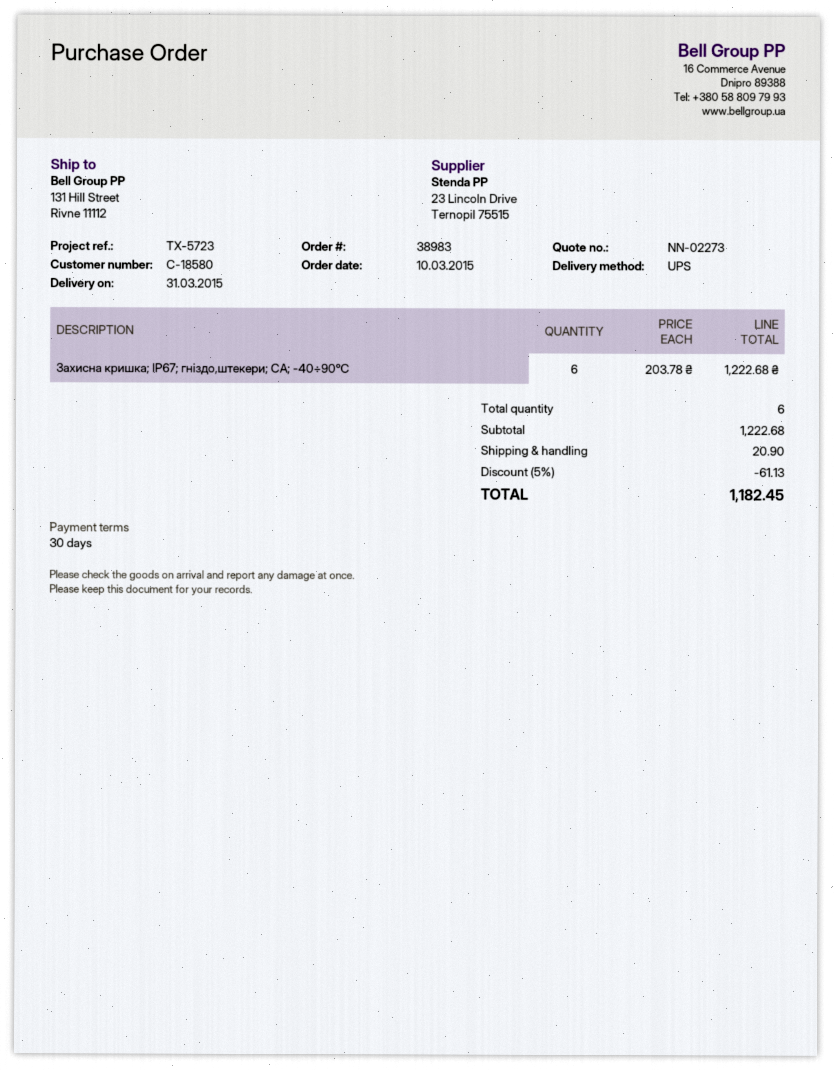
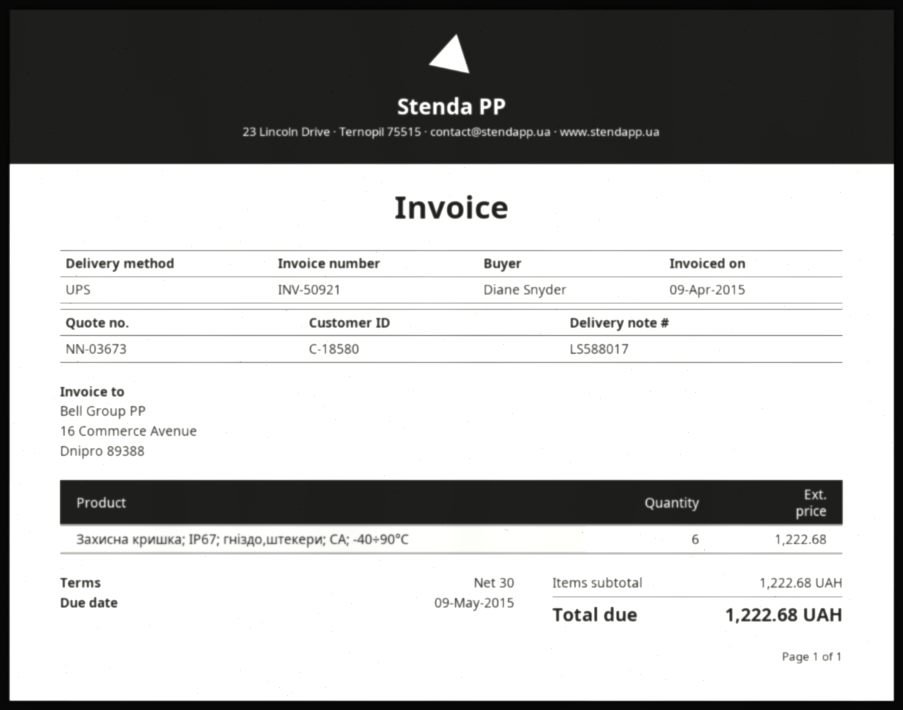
quote number: NN-02273 -> NN-03673
discount: 5% = 61.13 -> none
shipping: 20.90 -> none
total: 1182.45 -> 1222.68

